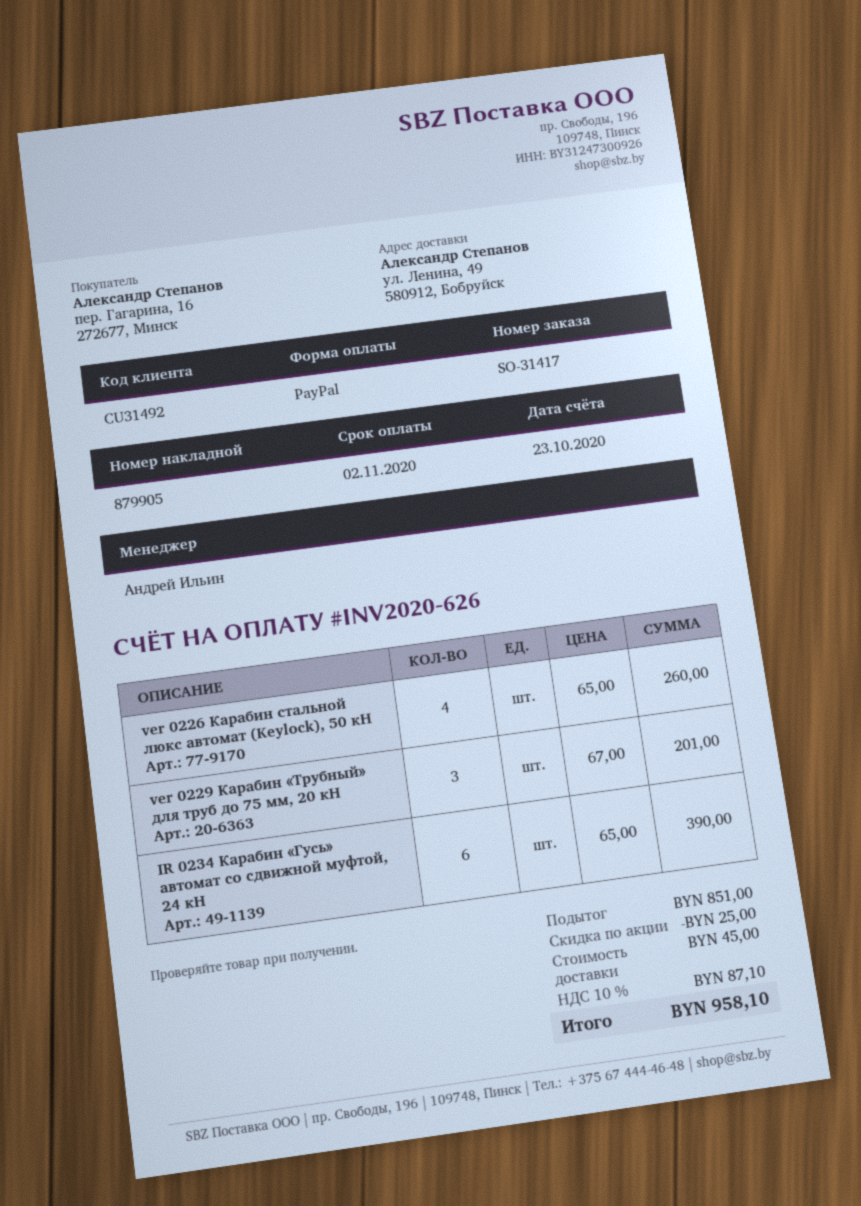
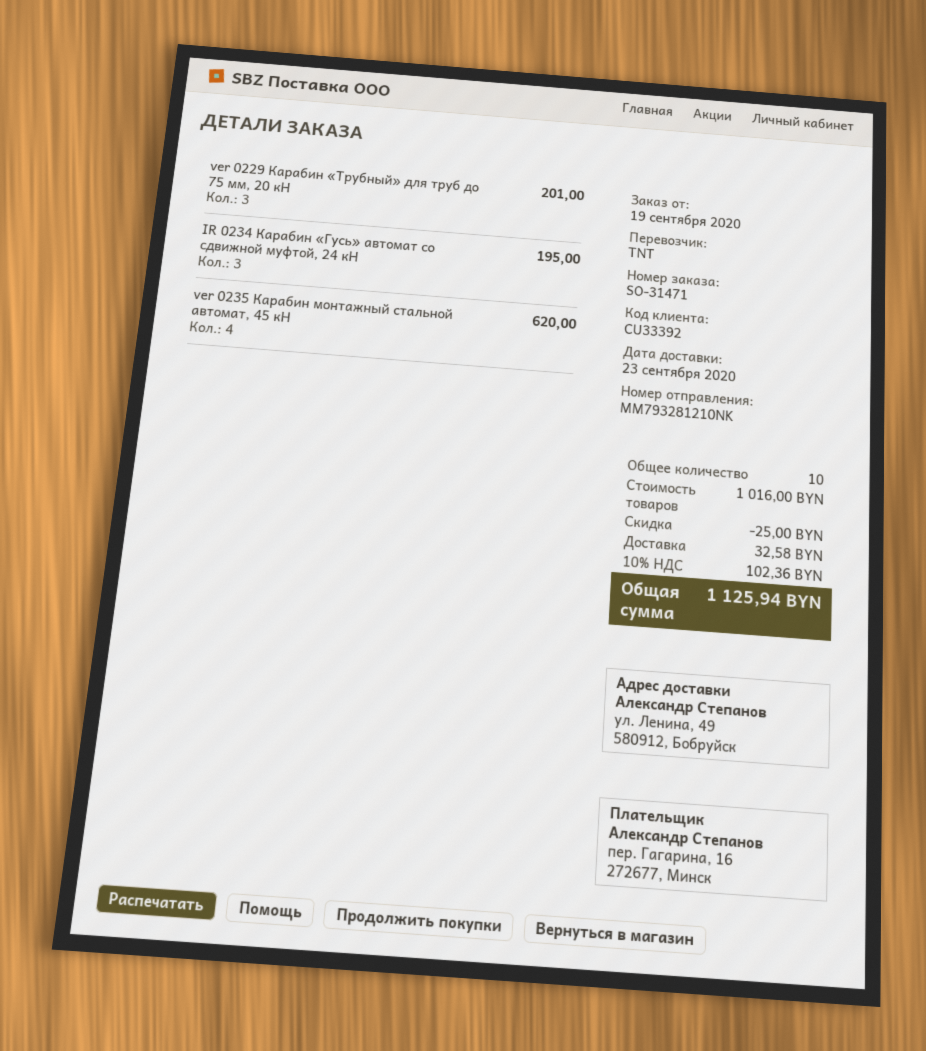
order number: SO-31417 -> SO-31471
customer number: CU31492 -> CU33392
ver 0226 Карабин стальной люкс автомат (Keylock), 50 кН: 4 for 260.00 -> none
IR 0234 Карабин «Гусь» автомат со сдвижной муфтой, 24 кН: 6 for 390.00 -> 3 for 195.00
ver 0235 Карабин монтажный стальной автомат, 45 кН: none -> 4 for 620.00
subtotal: 851.00 -> 1016.00
shipping: 45.00 -> 32.58
tax: 10% = 87.10 -> 10% = 102.36
total: 958.10 -> 1125.94

